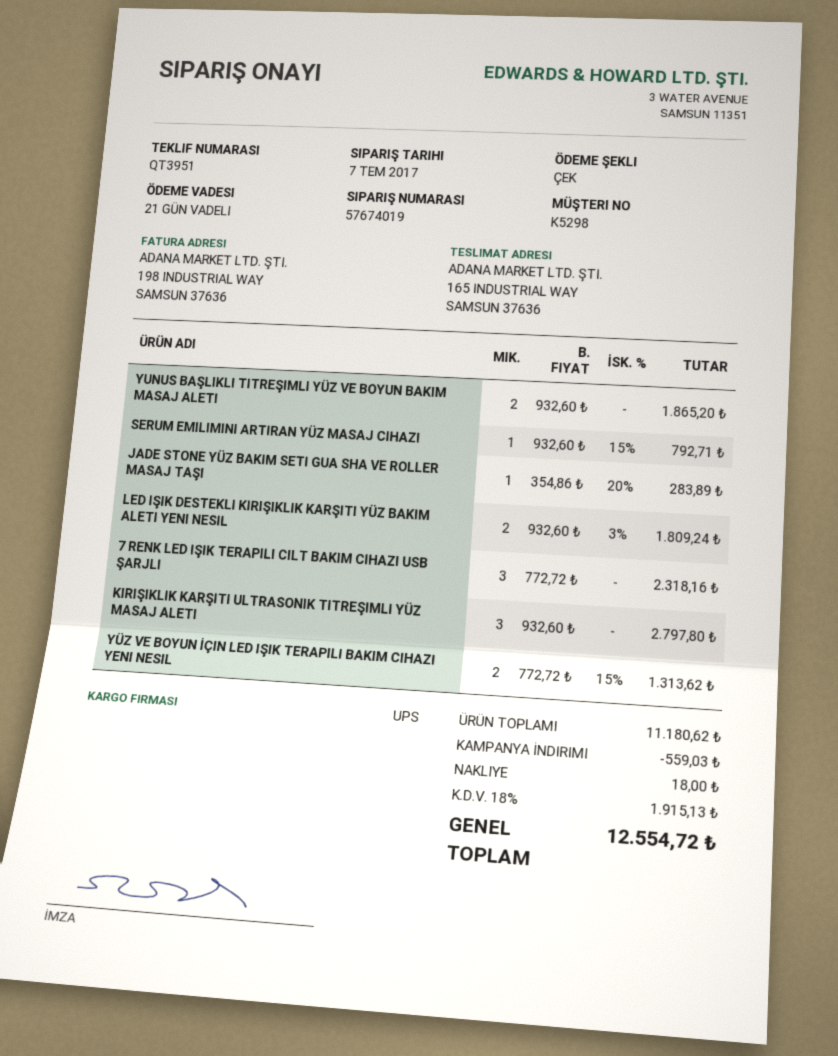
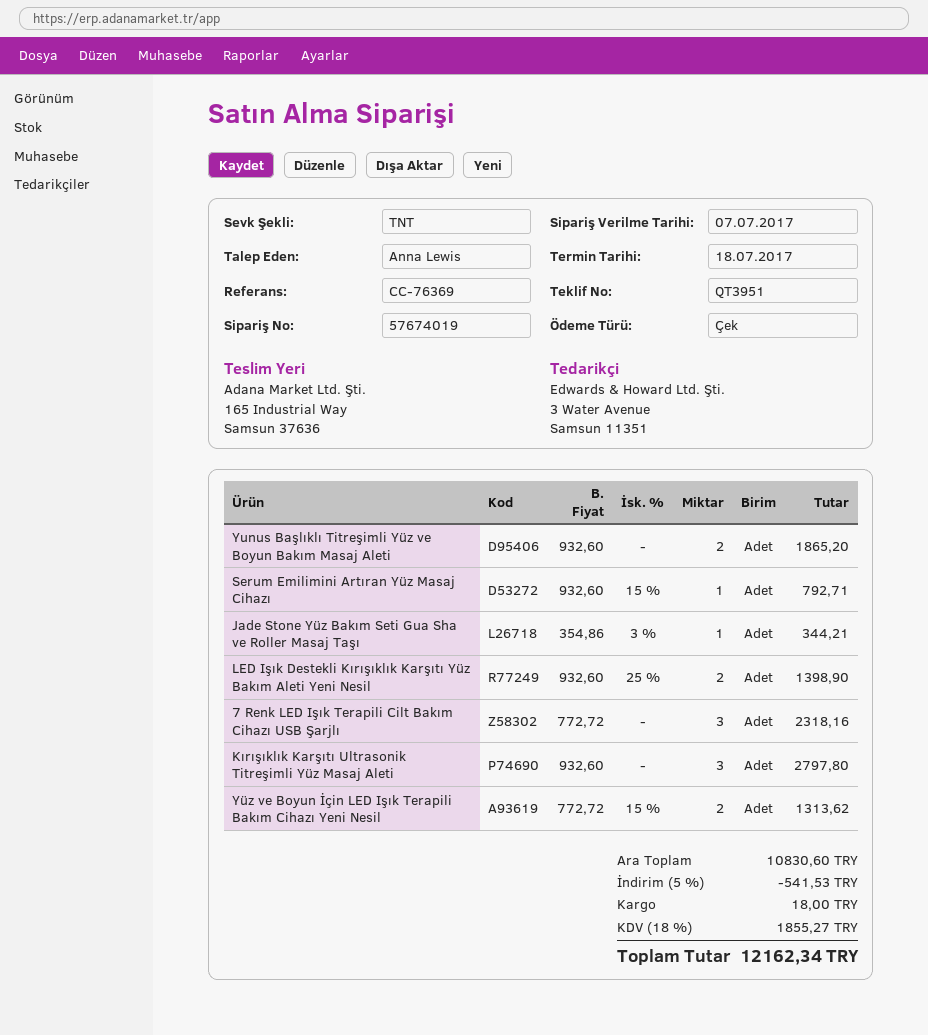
shipping method: UPS -> TNT
JADE STONE YÜZ BAKIM SETI GUA SHA VE ROLLER MASAJ TAŞI: 1 x 354.86 - 20% = 283.89 -> 1 x 354.86 - 3% = 344.21
LED IŞIK DESTEKLI KIRIŞIKLIK KARŞITI YÜZ BAKIM ALETI YENI NESIL: 2 x 932.60 - 3% = 1809.24 -> 2 x 932.60 - 25% = 1398.90
subtotal: 11180.62 -> 10830.60
discount: 559.03 -> 541.53
tax: 18% = 1915.13 -> 18% = 1855.27
total: 12554.72 -> 12162.34

